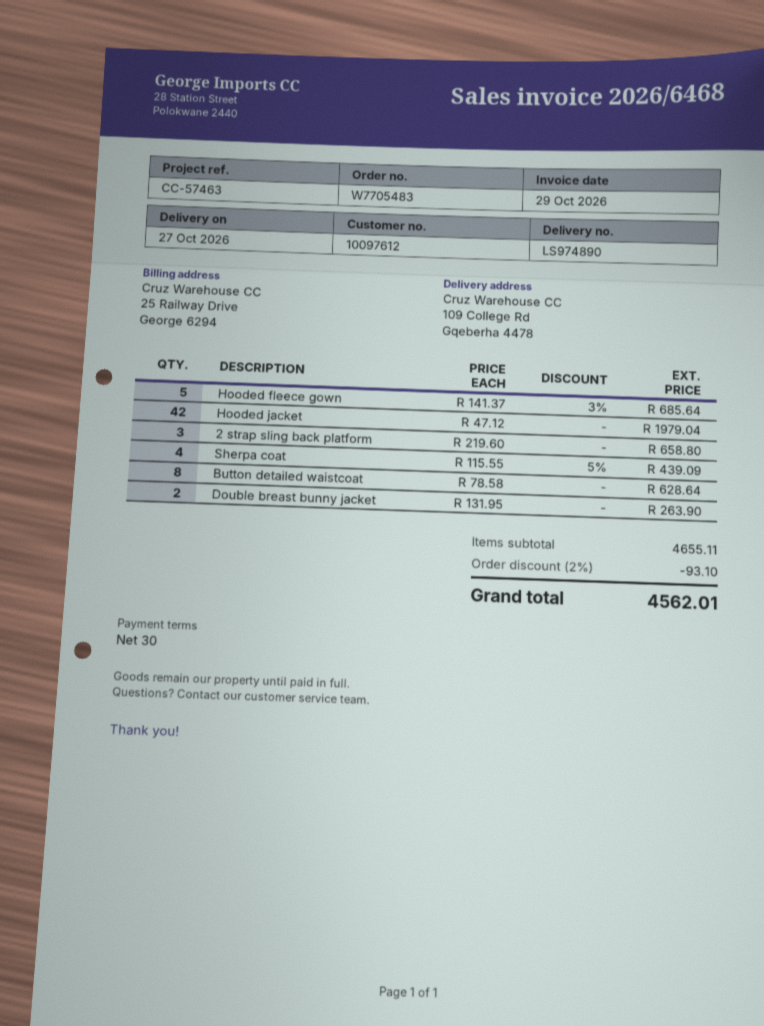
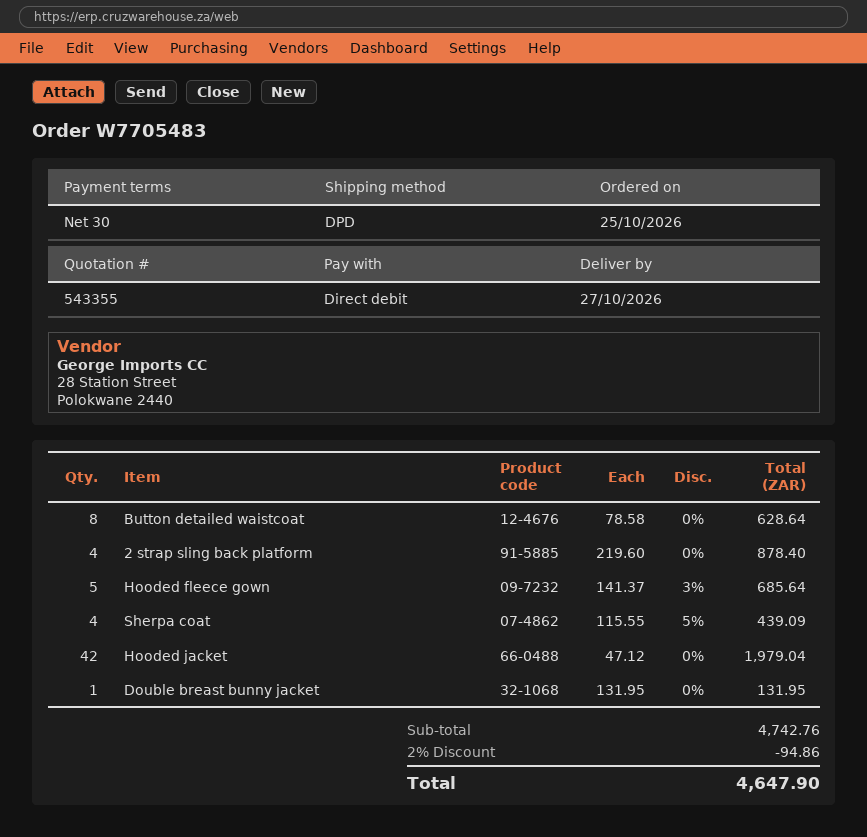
2 strap sling back platform: 3 x 219.60 = 658.80 -> 4 x 219.60 = 878.40
Double breast bunny jacket: 2 x 131.95 = 263.90 -> 1 x 131.95 = 131.95
subtotal: 4655.11 -> 4742.76
discount: 2% = 93.10 -> 2% = 94.86
total: 4562.01 -> 4647.90

